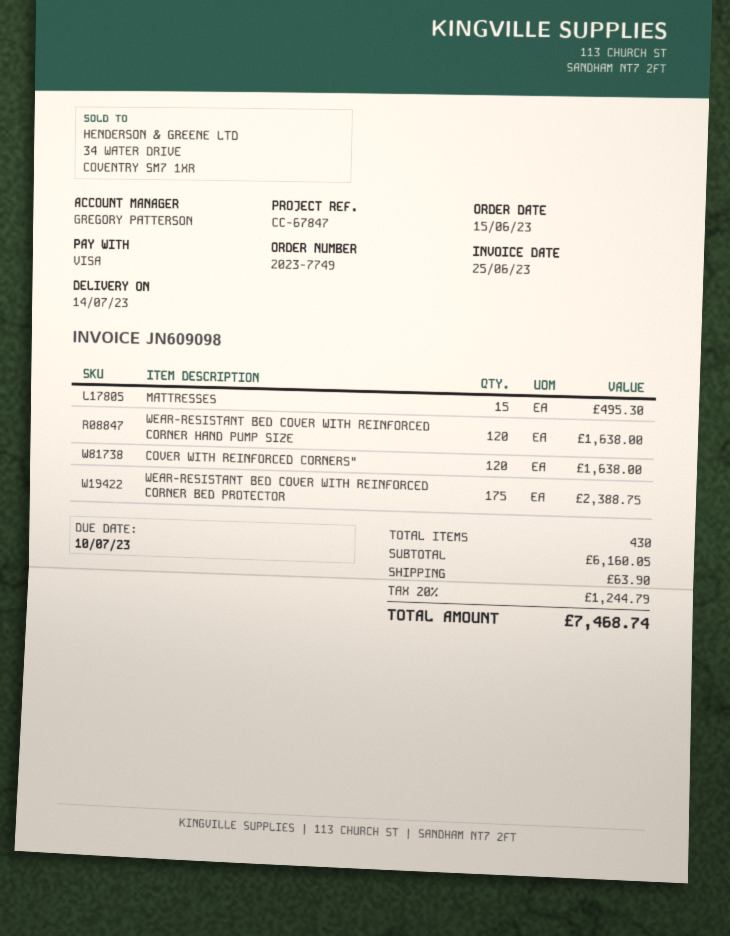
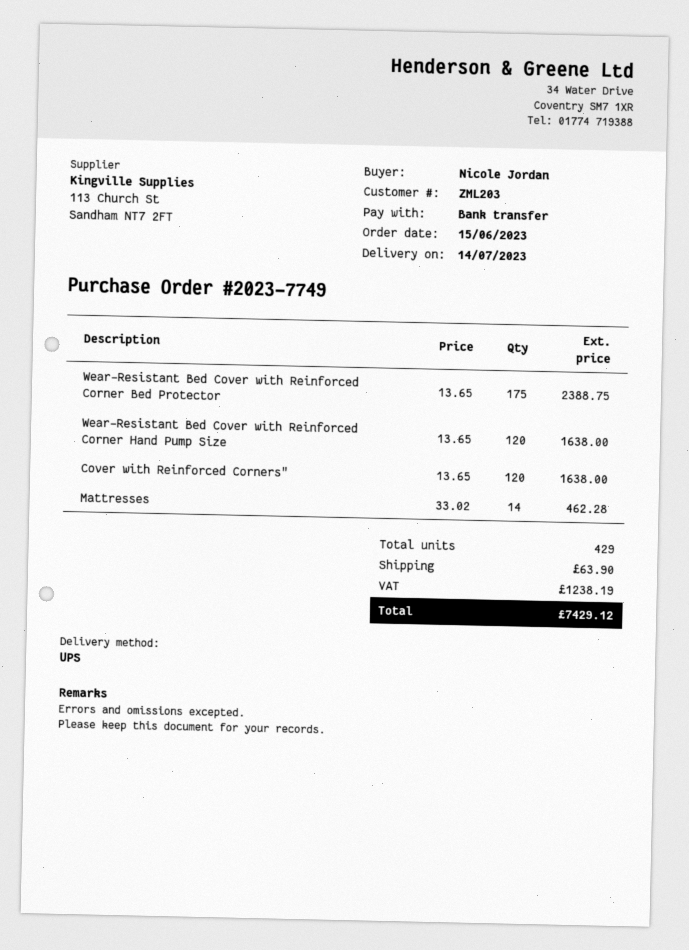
payment method: Visa -> bank transfer
MATTRESSES: 15 for 495.30 -> 14 for 462.28
total quantity: 430 -> 429
tax: 1244.79 -> 1238.19
total: 7468.74 -> 7429.12

